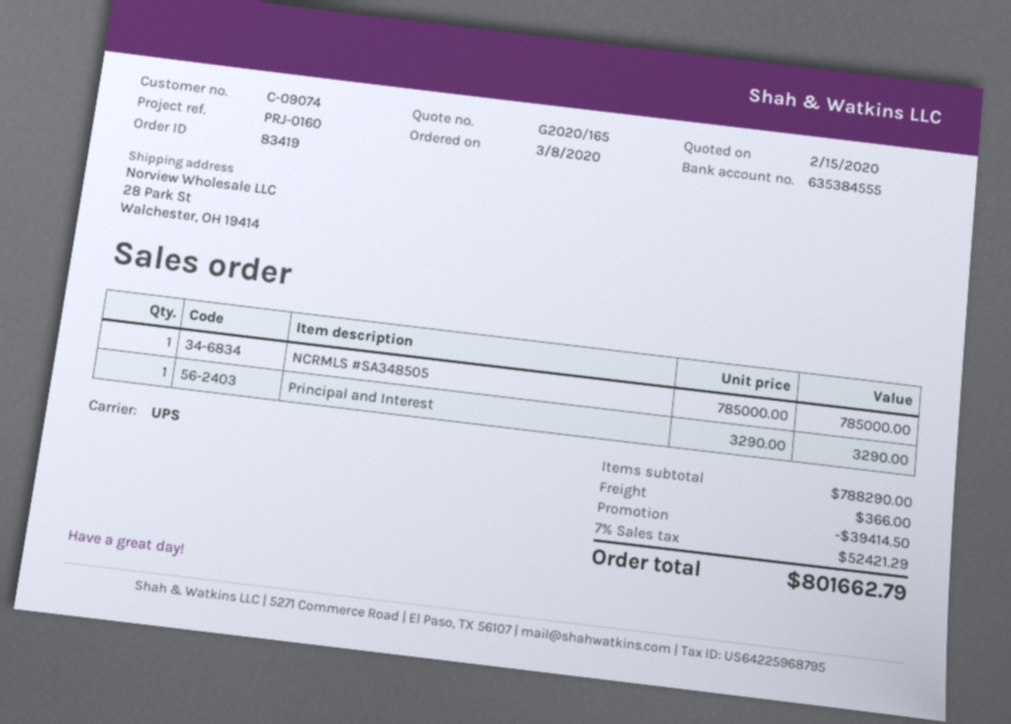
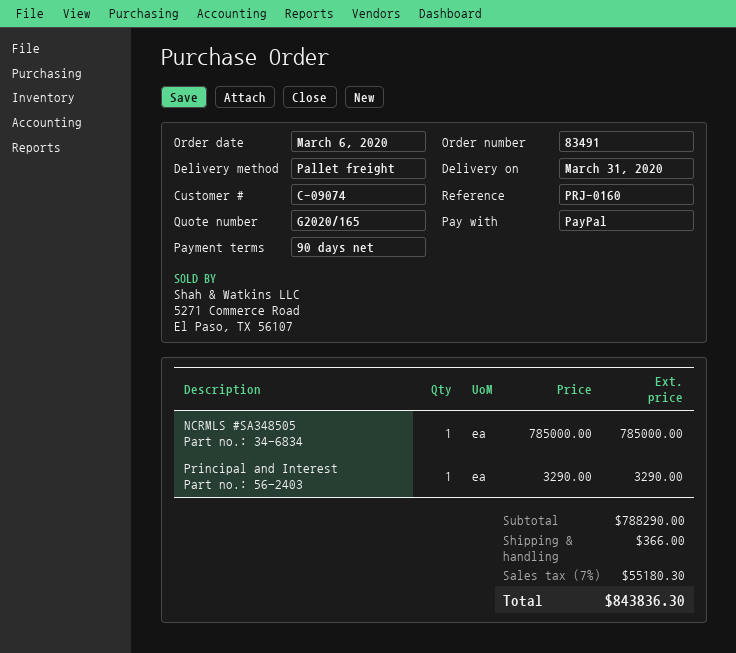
order number: 83419 -> 83491
order date: 2020-03-08 -> 2020-03-06
shipping method: UPS -> pallet freight
discount: 39414.50 -> none
tax: 7% = 52421.29 -> 7% = 55180.30
total: 801662.79 -> 843836.30

